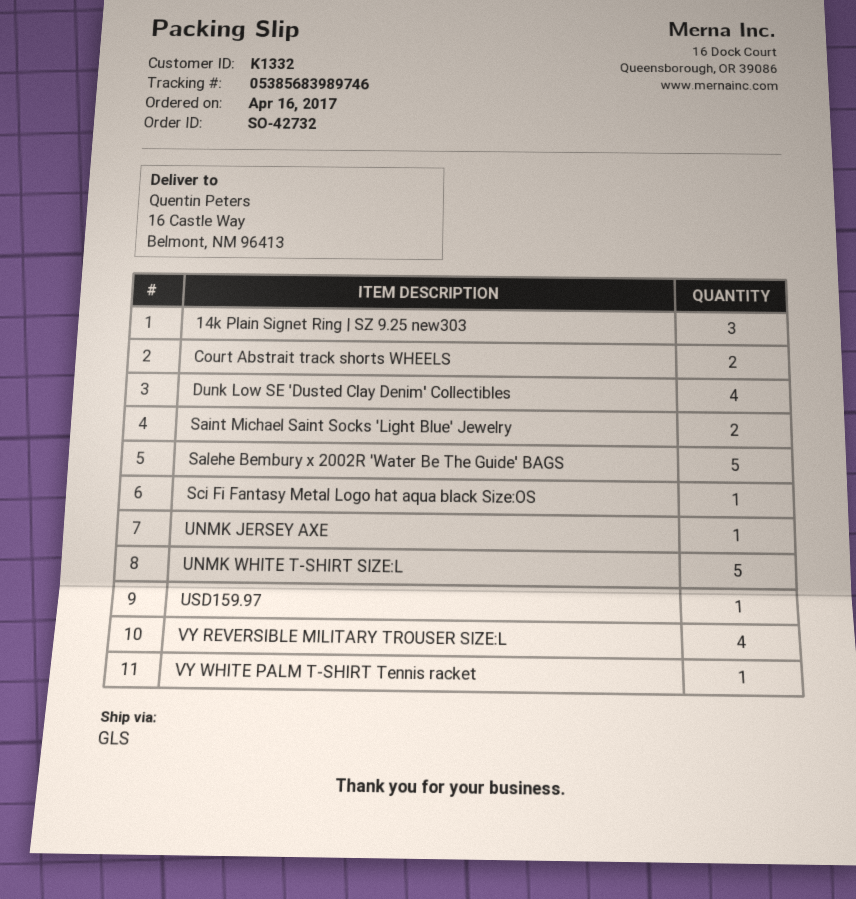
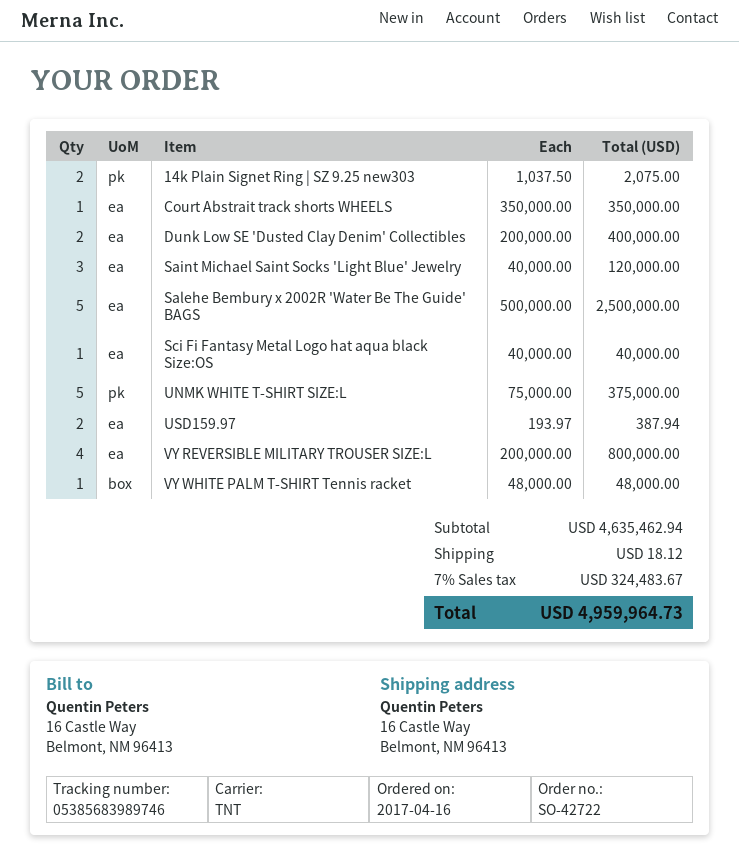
order number: SO-42732 -> SO-42722
shipping method: GLS -> TNT
14k Plain Signet Ring | SZ 9.25 new303: 3 -> 2
Court Abstrait track shorts WHEELS: 2 -> 1
Dunk Low SE 'Dusted Clay Denim' Collectibles: 4 -> 2
Saint Michael Saint Socks 'Light Blue' Jewelry: 2 -> 3
UNMK JERSEY AXE: 1 -> none
USD159.97: 1 -> 2

